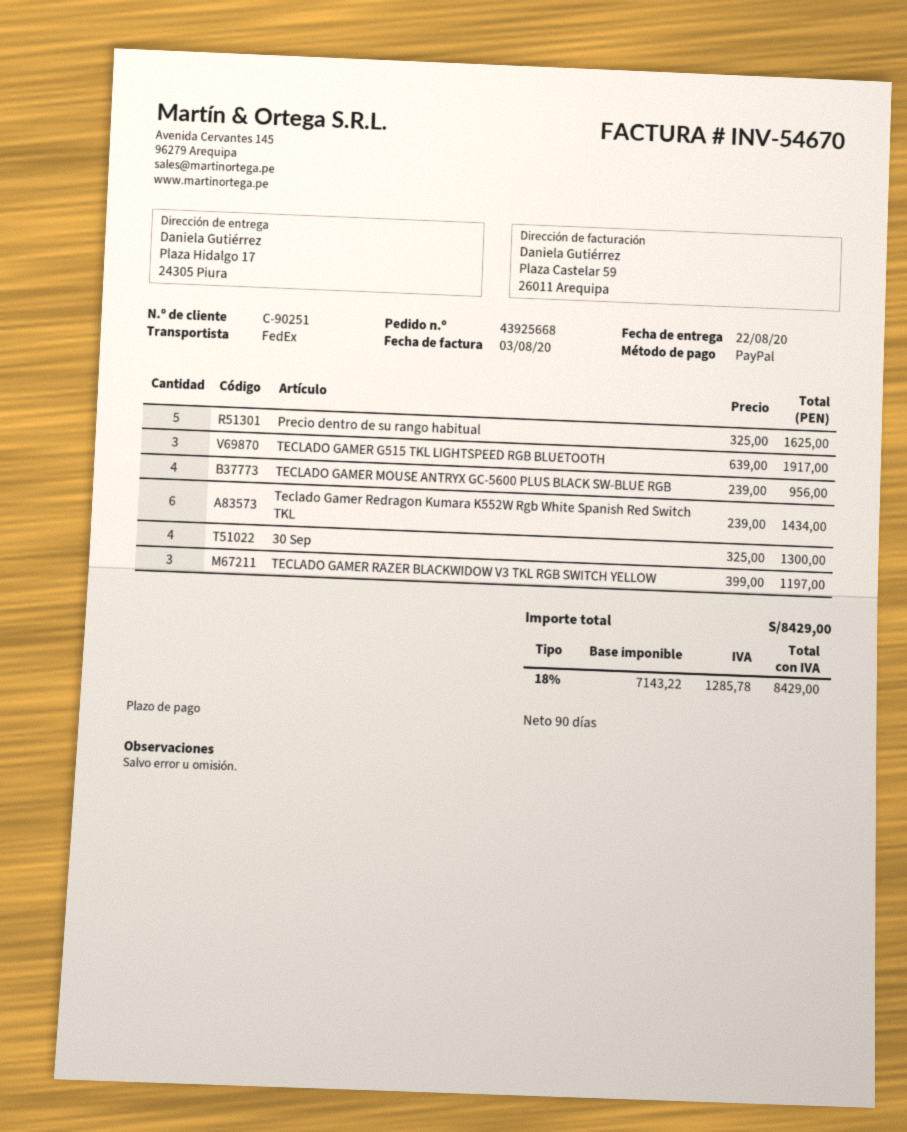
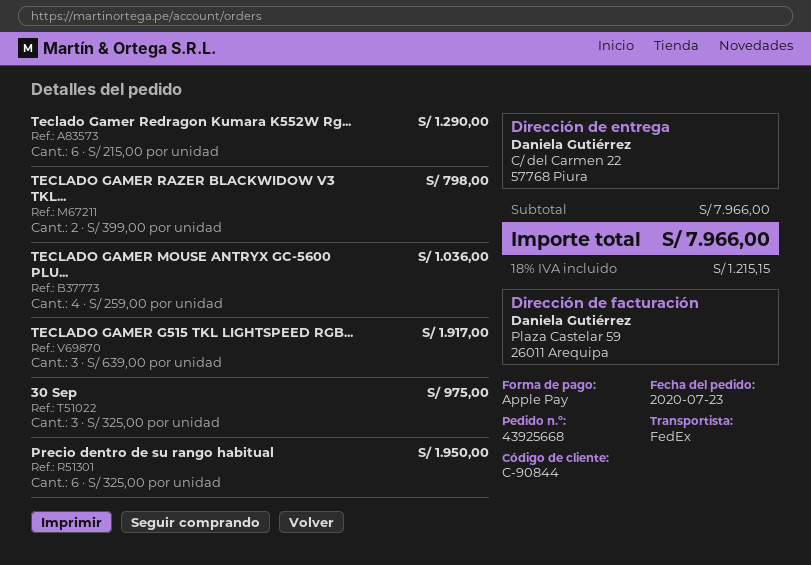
customer number: C-90251 -> C-90844
payment method: PayPal -> Apple Pay
ship to: Plaza Hidalgo 17, 24305 Piura -> C/ del Carmen 22, 57768 Piura
Precio dentro de su rango habitual: 5 x 325.00 = 1625.00 -> 6 x 325.00 = 1950.00
TECLADO GAMER MOUSE ANTRYX GC-5600 PLUS BLACK SW-BLUE RGB: 4 x 239.00 = 956.00 -> 4 x 259.00 = 1036.00
Teclado Gamer Redragon Kumara K552W Rgb White Spanish Red Switch TKL: 6 x 239.00 = 1434.00 -> 6 x 215.00 = 1290.00
30 Sep: 4 x 325.00 = 1300.00 -> 3 x 325.00 = 975.00
TECLADO GAMER RAZER BLACKWIDOW V3 TKL RGB SWITCH YELLOW: 3 x 399.00 = 1197.00 -> 2 x 399.00 = 798.00
tax: 18% = 1285.78 -> 18% = 1215.15
total: 8429.00 -> 7966.00

